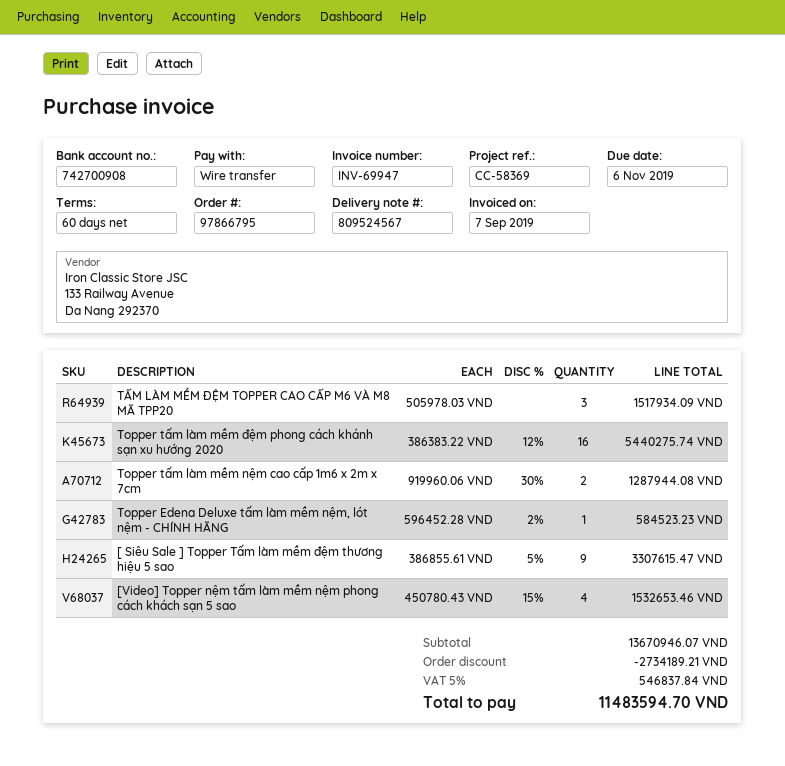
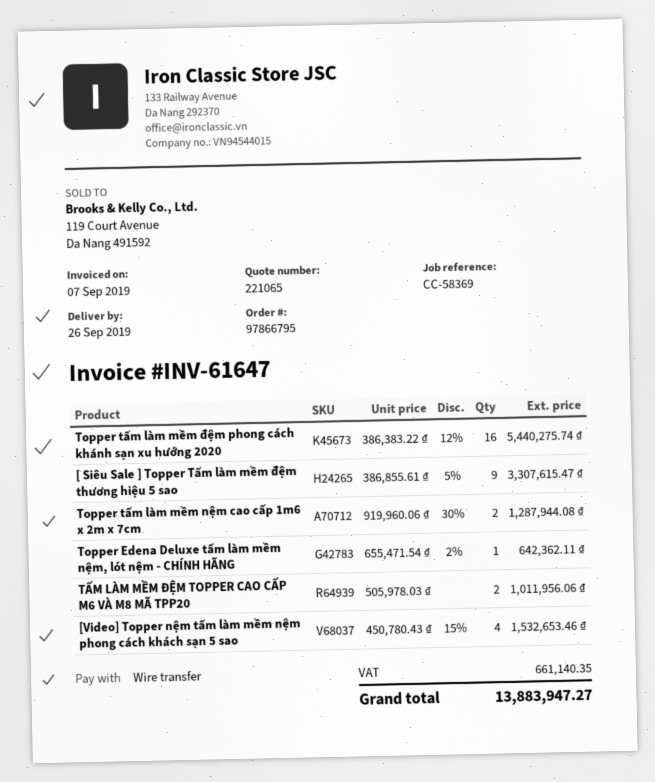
invoice number: INV-69947 -> INV-61647
TẤM LÀM MỀM ĐỆM TOPPER CAO CẤP M6 VÀ M8 MÃ TPP20: 3 x 505978.03 = 1517934.09 -> 2 x 505978.03 = 1011956.06
Topper Edena Deluxe tấm làm mềm nệm, lót nệm - CHÍNH HÃNG: 1 x 596452.28 - 2% = 584523.23 -> 1 x 655471.54 - 2% = 642362.11
discount: 2734189.21 -> none
tax: 546837.84 -> 661140.35
total: 11483594.70 -> 13883947.27

